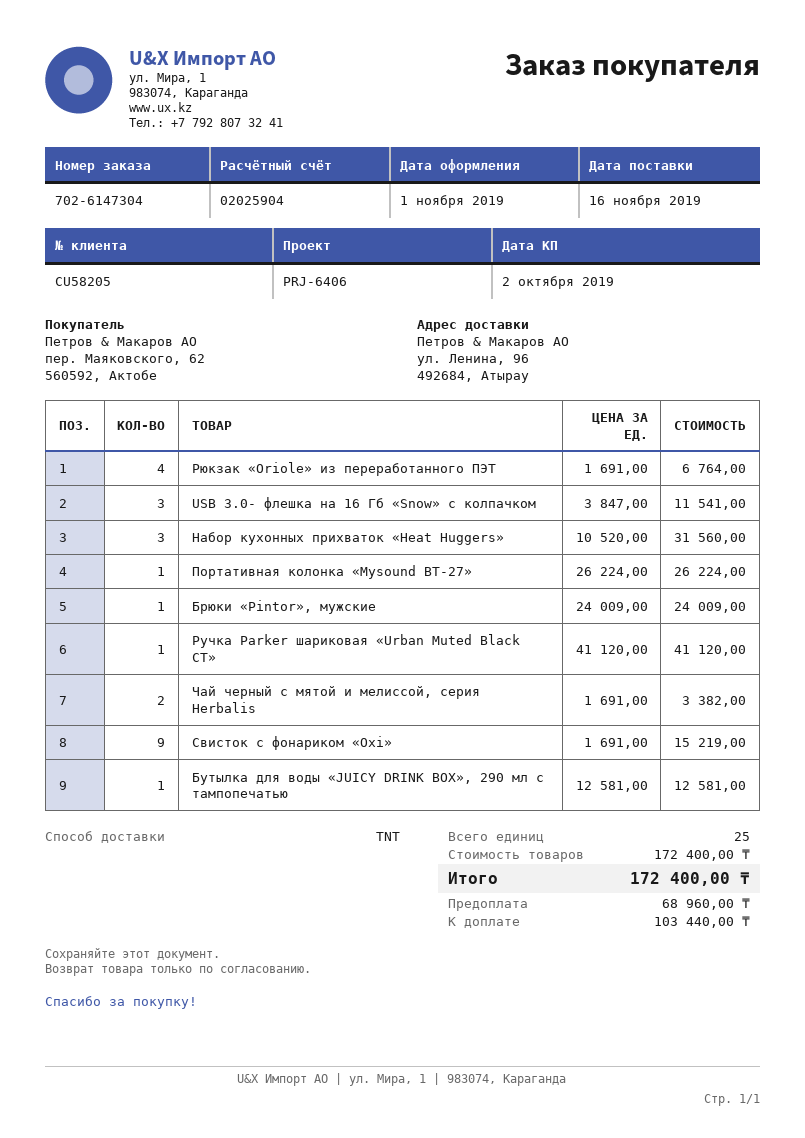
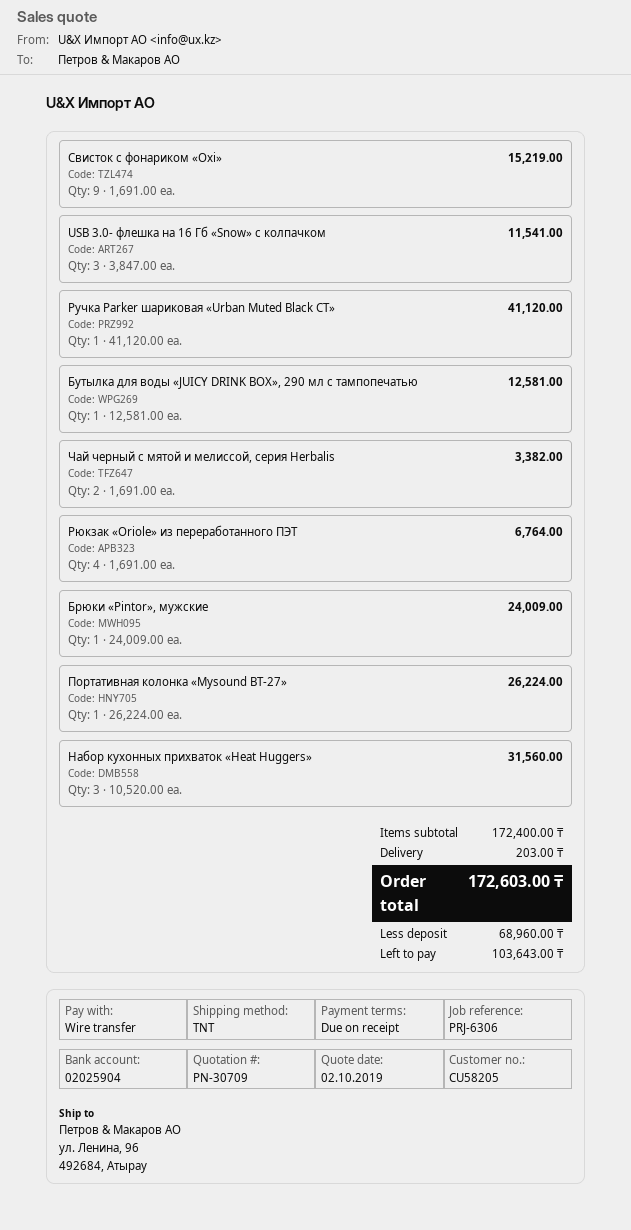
reference: PRJ-6406 -> PRJ-6306
shipping: none -> 203.00
total: 172400.00 -> 172603.00
balance: 103440.00 -> 103643.00

